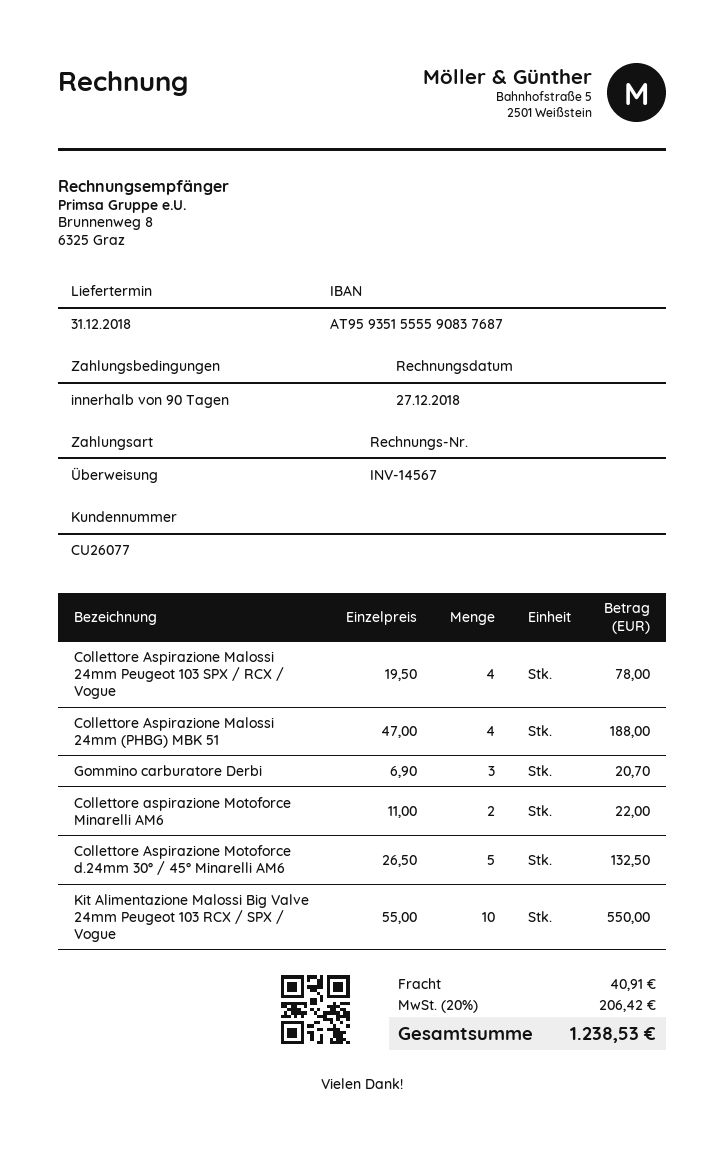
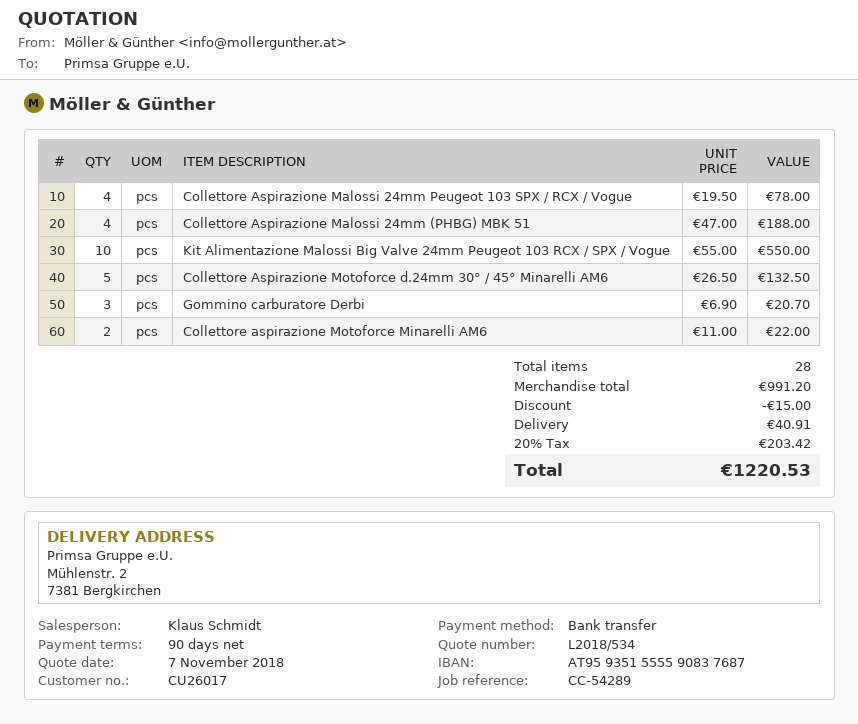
customer number: CU26077 -> CU26017
discount: none -> 15.00
tax: 20% = 206.42 -> 20% = 203.42
total: 1238.53 -> 1220.53

